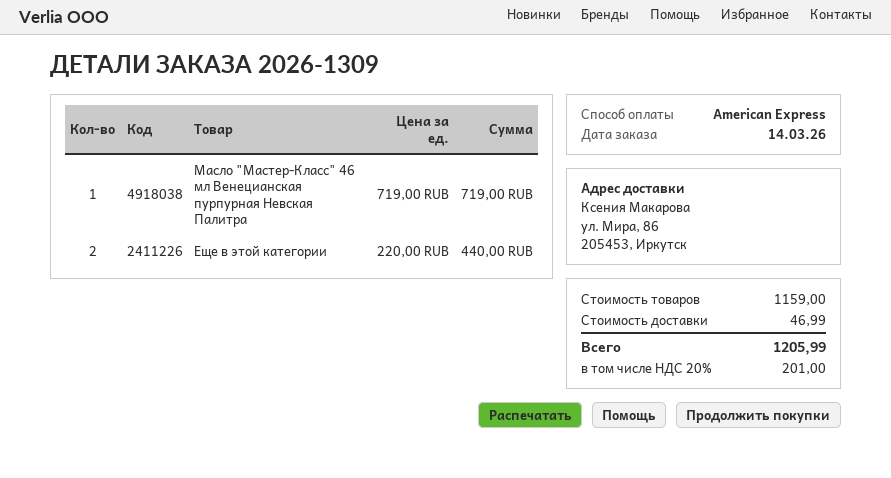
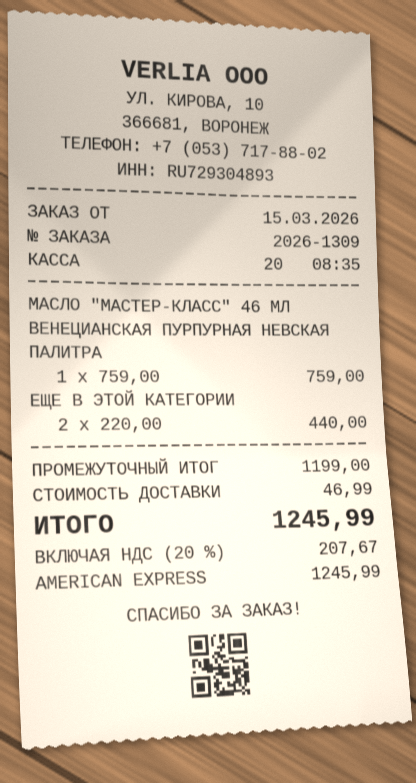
order date: 2026-03-14 -> 2026-03-15
Масло "Мастер-Класс" 46 мл Венецианская пурпурная Невская Палитра: 1 x 719.00 = 719.00 -> 1 x 759.00 = 759.00
subtotal: 1159.00 -> 1199.00
tax: 20% = 201.00 -> 20% = 207.67
total: 1205.99 -> 1245.99

